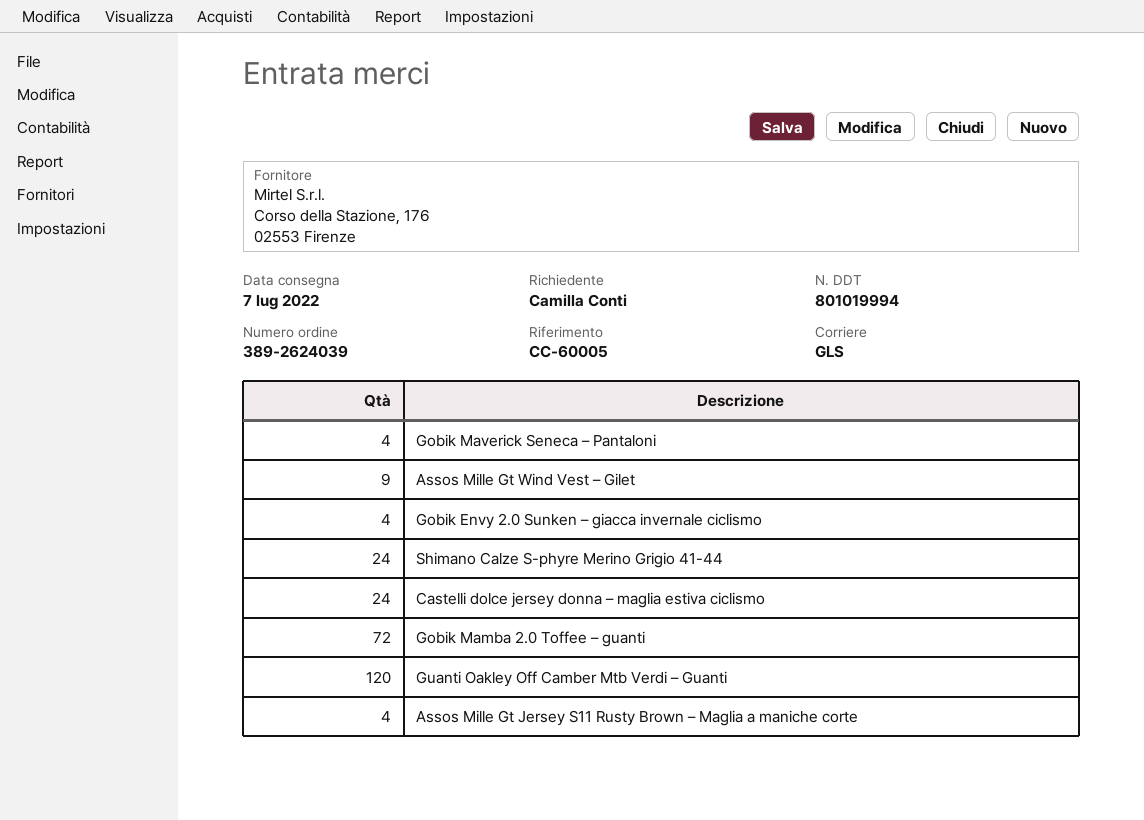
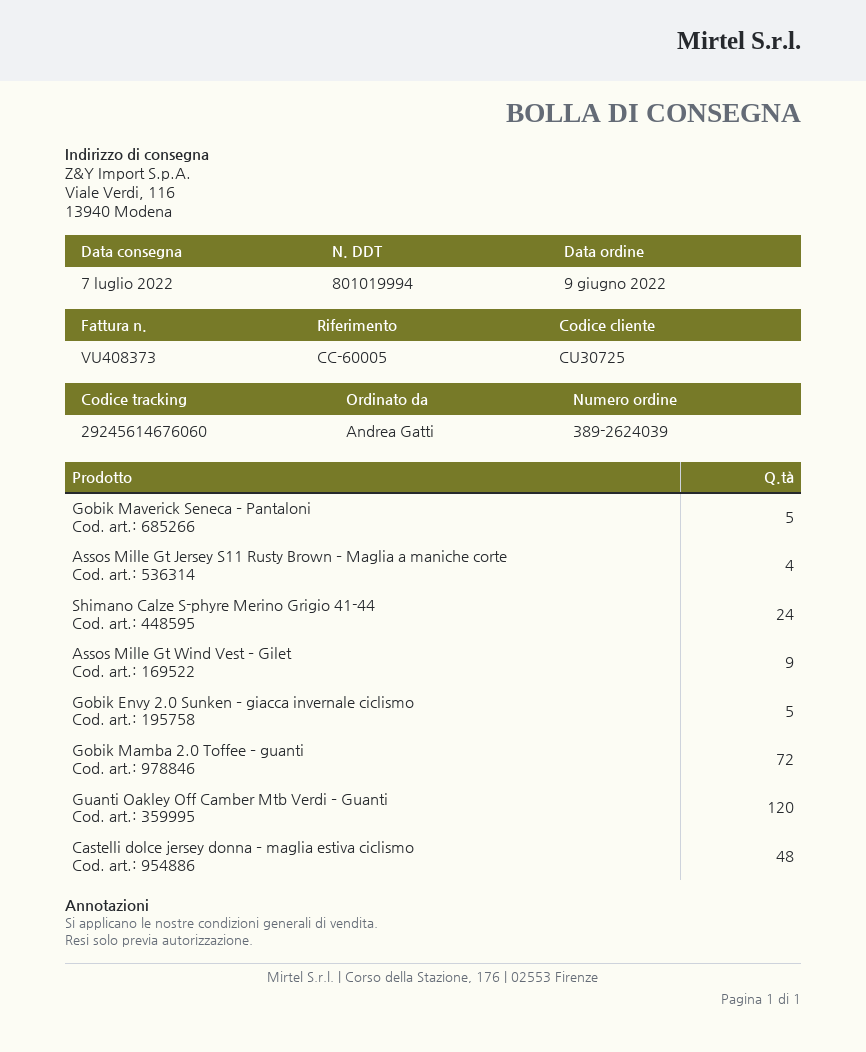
ordered by: Camilla Conti -> Andrea Gatti
Gobik Maverick Seneca – Pantaloni: 4 -> 5
Gobik Envy 2.0 Sunken – giacca invernale ciclismo: 4 -> 5
Castelli dolce jersey donna – maglia estiva ciclismo: 24 -> 48

